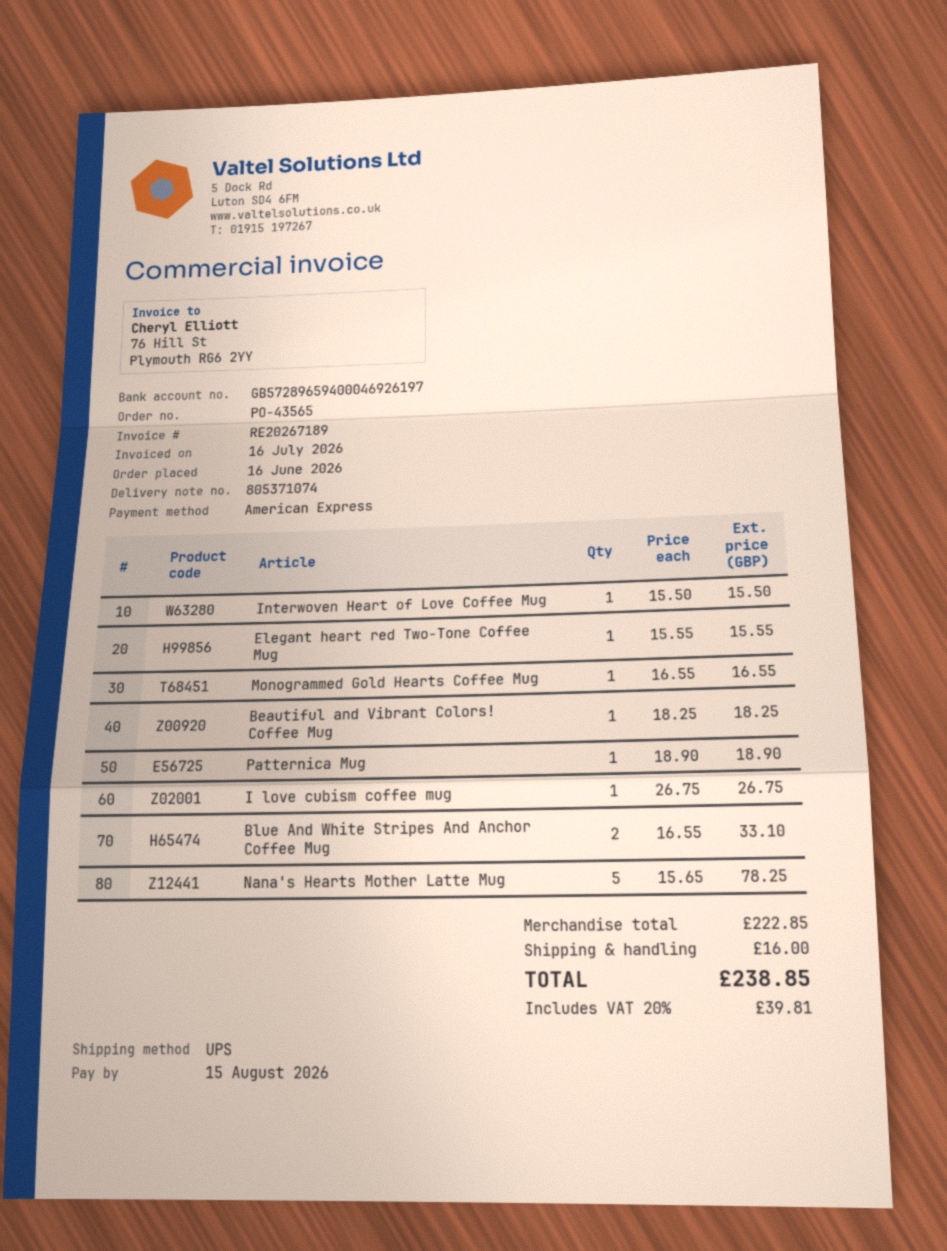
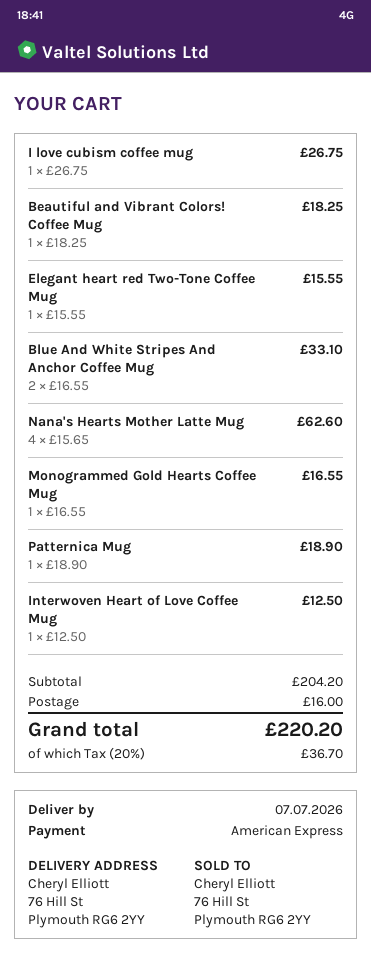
Interwoven Heart of Love Coffee Mug: 1 x 15.50 = 15.50 -> 1 x 12.50 = 12.50
Nana's Hearts Mother Latte Mug: 5 x 15.65 = 78.25 -> 4 x 15.65 = 62.60
subtotal: 222.85 -> 204.20
tax: 20% = 39.81 -> 20% = 36.70
total: 238.85 -> 220.20

